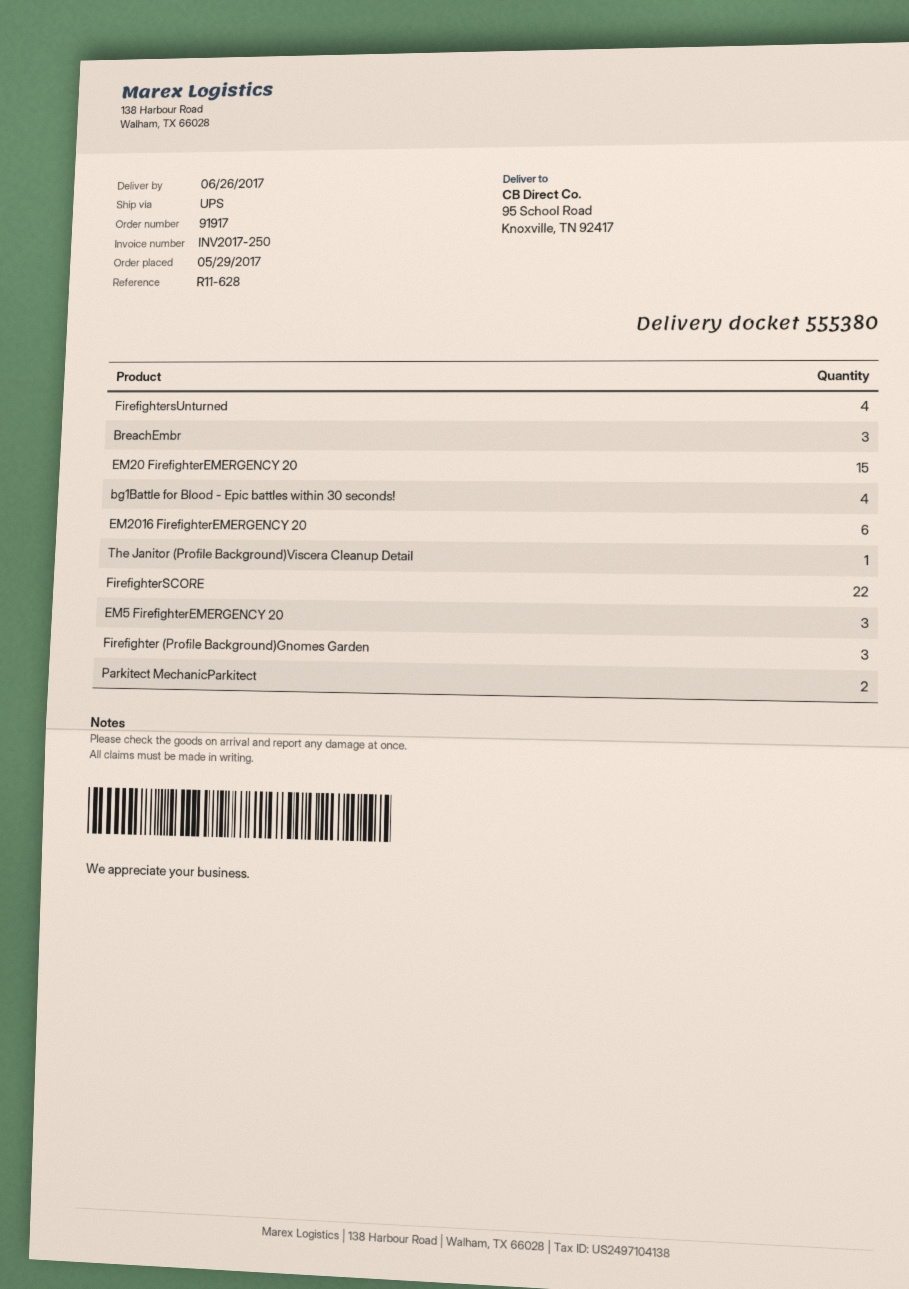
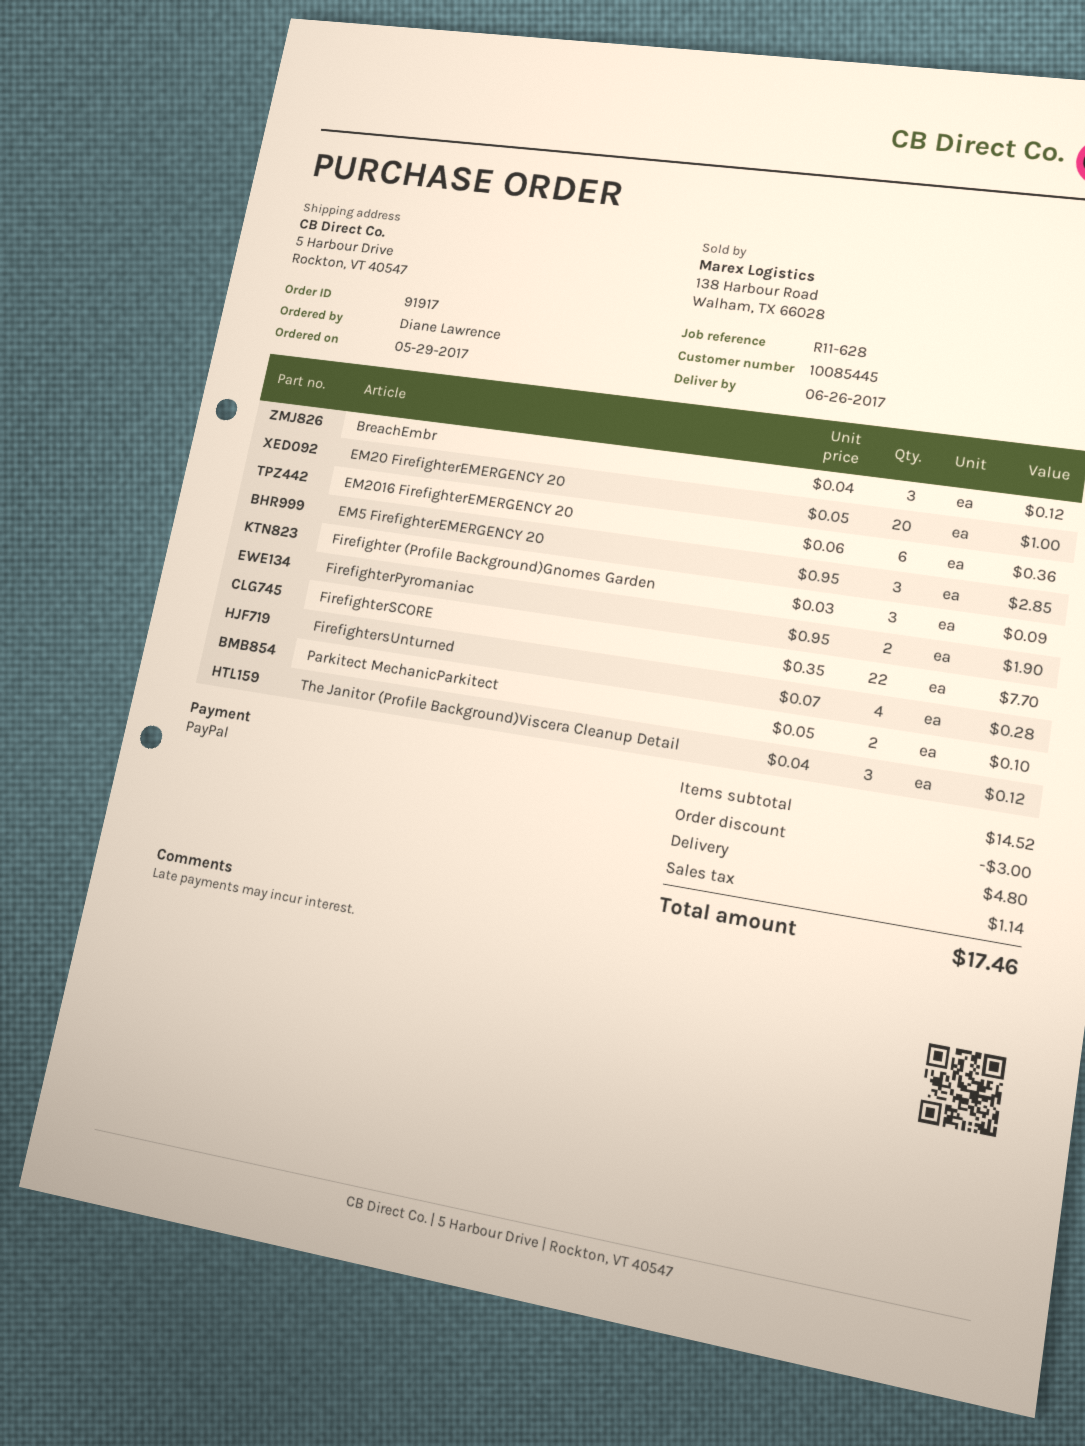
ship to: 95 School Road, Knoxville, TN 92417 -> 5 Harbour Drive, Rockton, VT 40547
EM20 FirefighterEMERGENCY 20: 15 -> 20
bg1Battle for Blood - Epic battles within 30 seconds!: 4 -> none
The Janitor (Profile Background)Viscera Cleanup Detail: 1 -> 3
FirefighterPyromaniac: none -> 2

